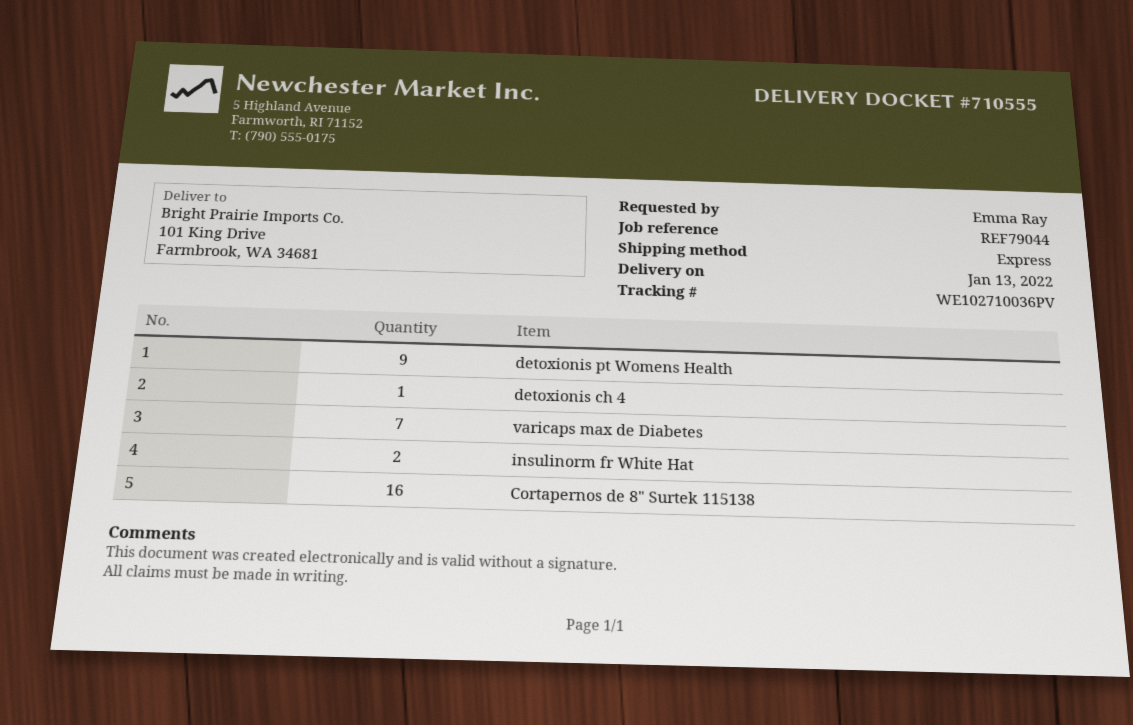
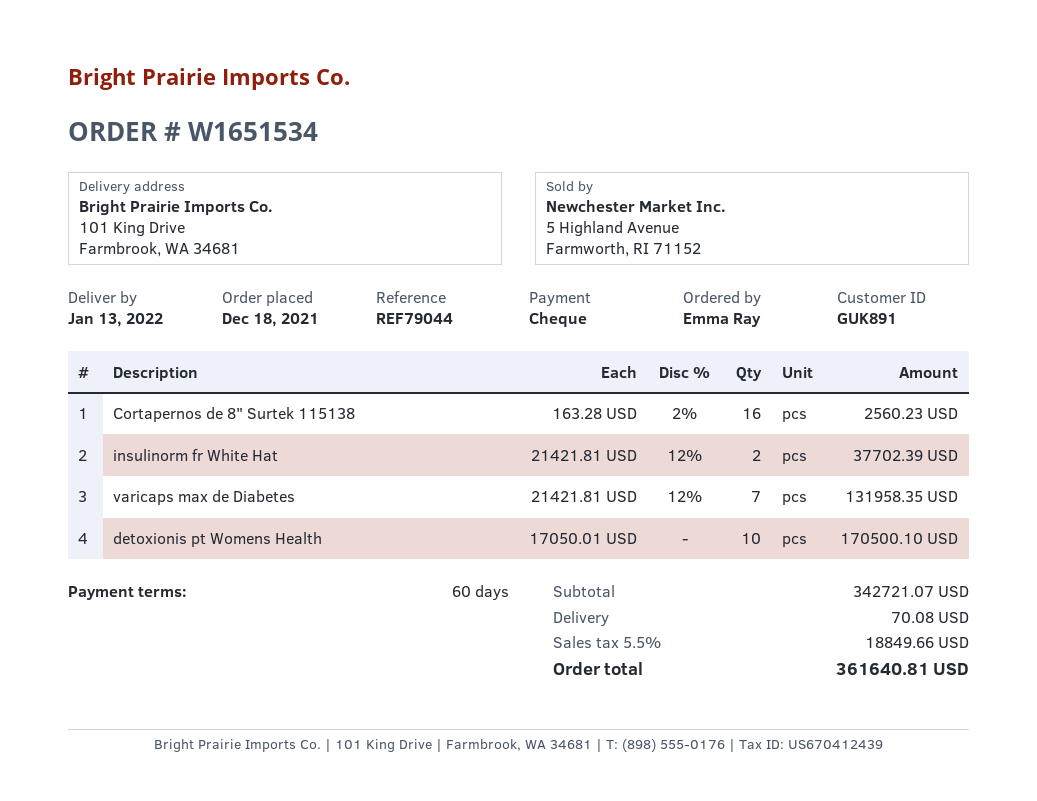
detoxionis pt Womens Health: 9 -> 10
detoxionis ch 4: 1 -> none

